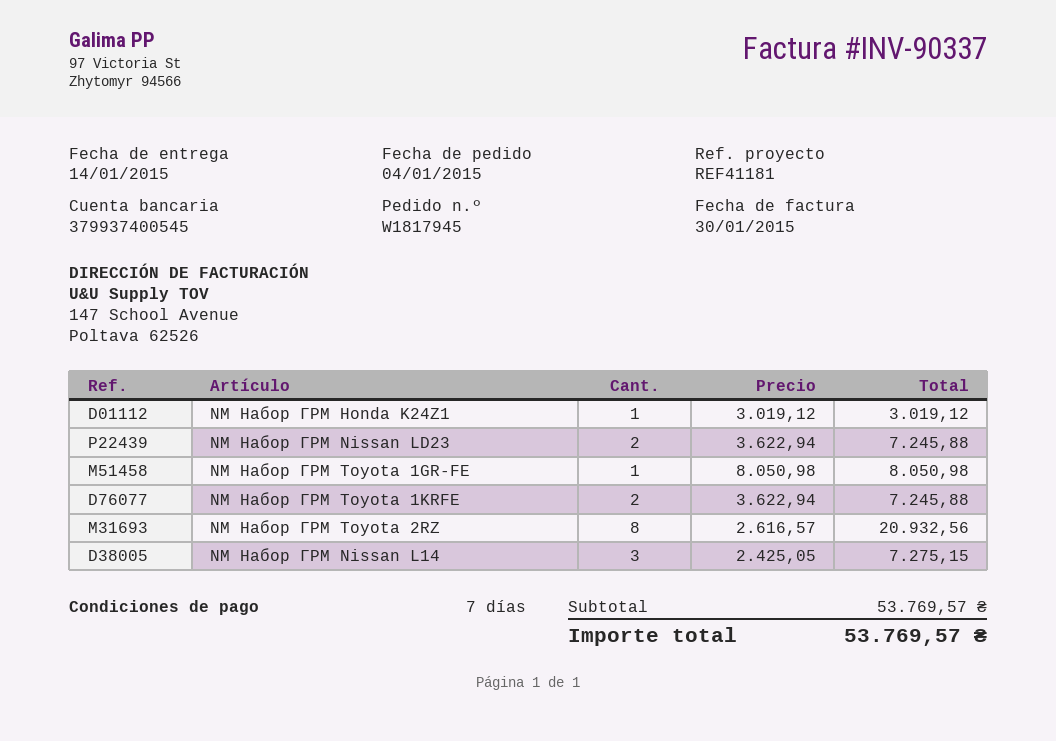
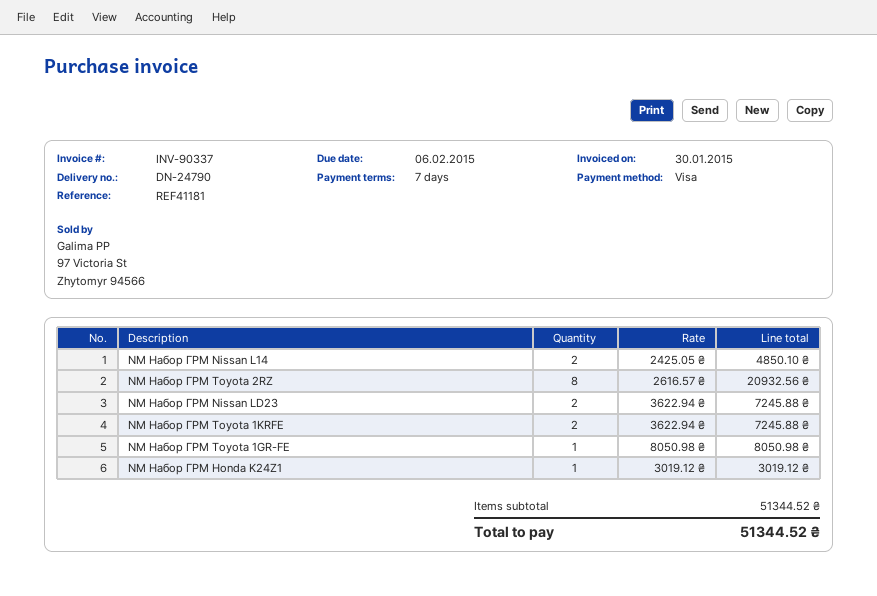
NM Набор ГРМ Nissan L14: 3 x 2425.05 = 7275.15 -> 2 x 2425.05 = 4850.10
subtotal: 53769.57 -> 51344.52
total: 53769.57 -> 51344.52

